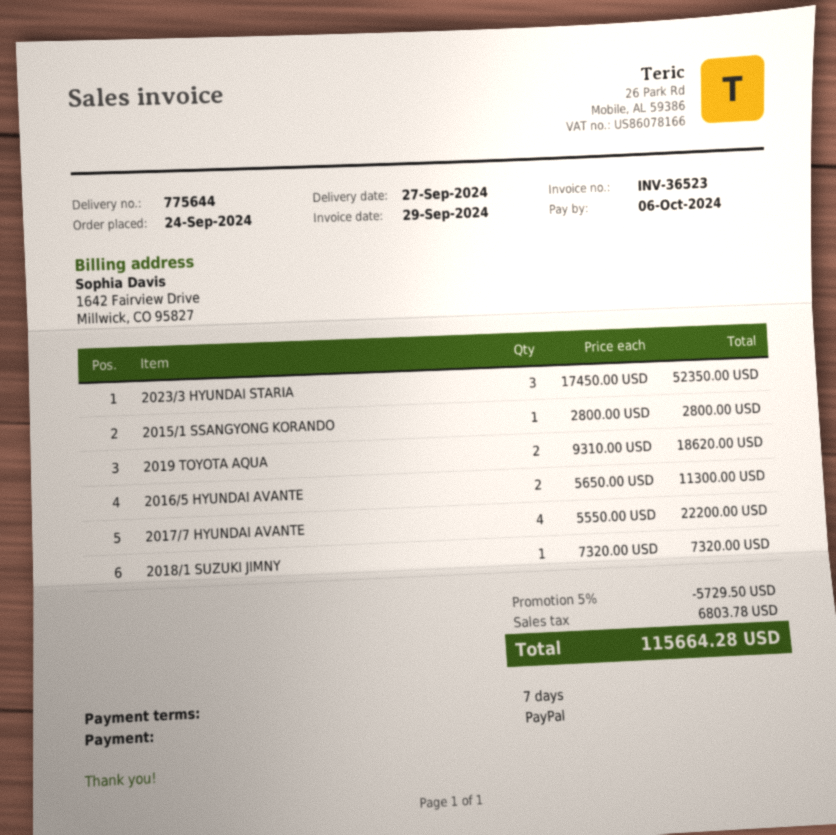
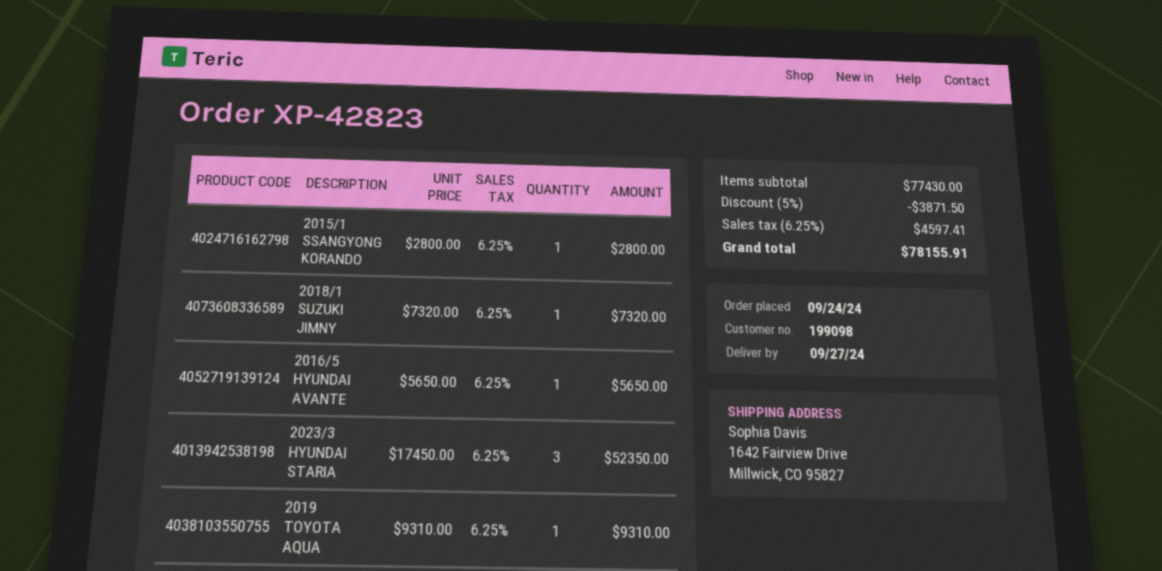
2019 TOYOTA AQUA: 2 x 9310.00 = 18620.00 -> 1 x 9310.00 = 9310.00
2016/5 HYUNDAI AVANTE: 2 x 5650.00 = 11300.00 -> 1 x 5650.00 = 5650.00
2017/7 HYUNDAI AVANTE: 4 x 5550.00 = 22200.00 -> none
discount: 5% = 5729.50 -> 5% = 3871.50
tax: 6803.78 -> 4597.41
total: 115664.28 -> 78155.91

